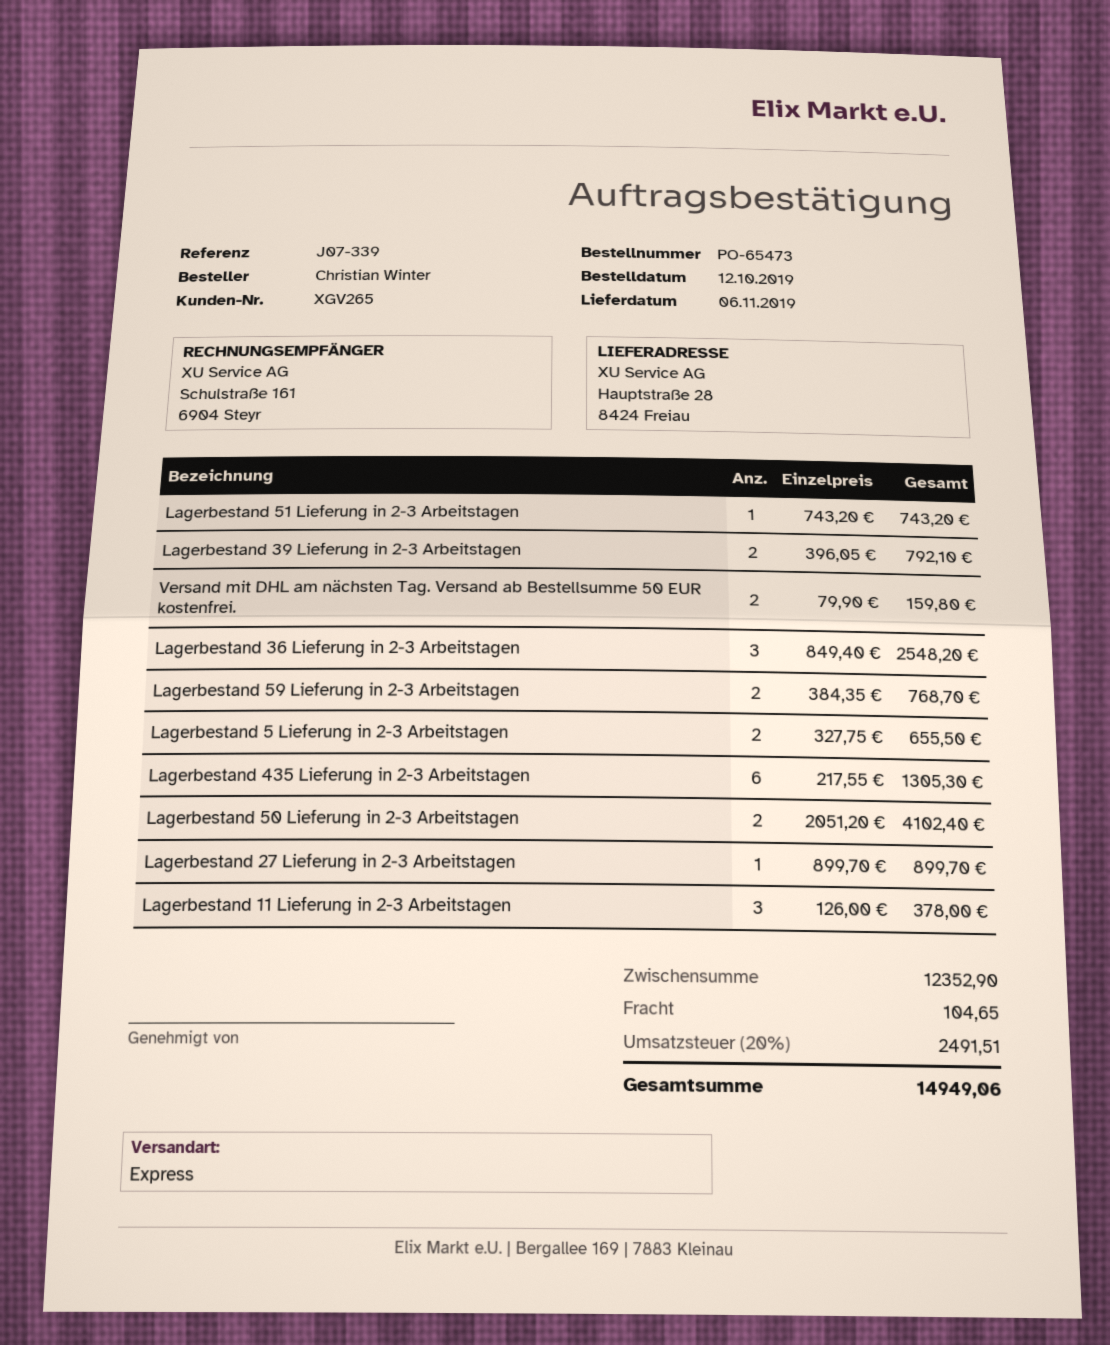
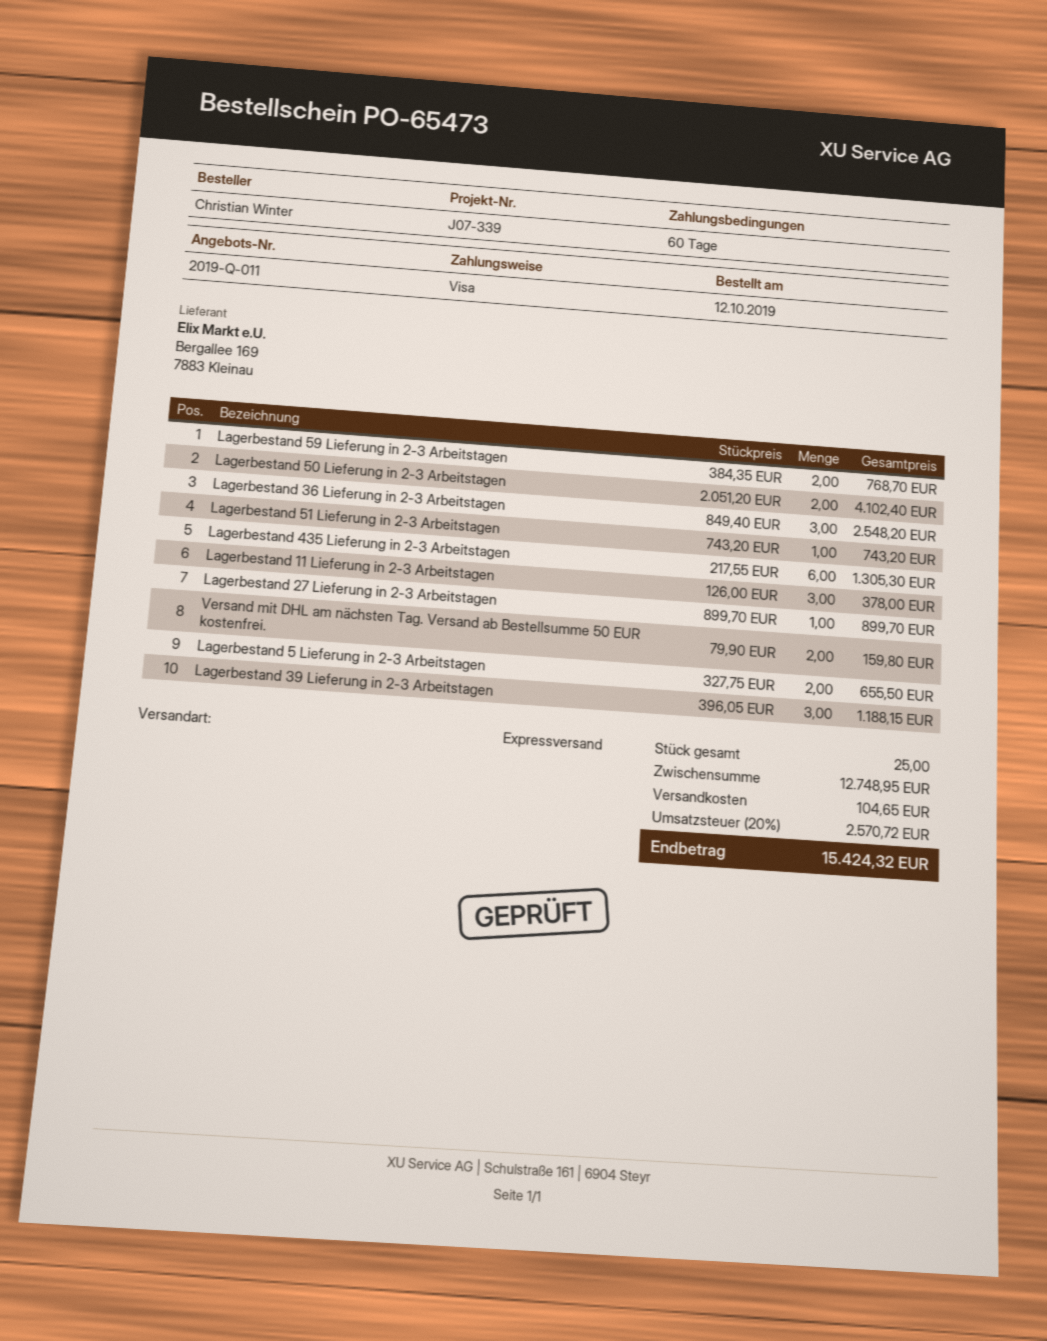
Lagerbestand 39 Lieferung in 2-3 Arbeitstagen: 2 x 396.05 = 792.10 -> 3 x 396.05 = 1188.15
subtotal: 12352.90 -> 12748.95
tax: 20% = 2491.51 -> 20% = 2570.72
total: 14949.06 -> 15424.32

